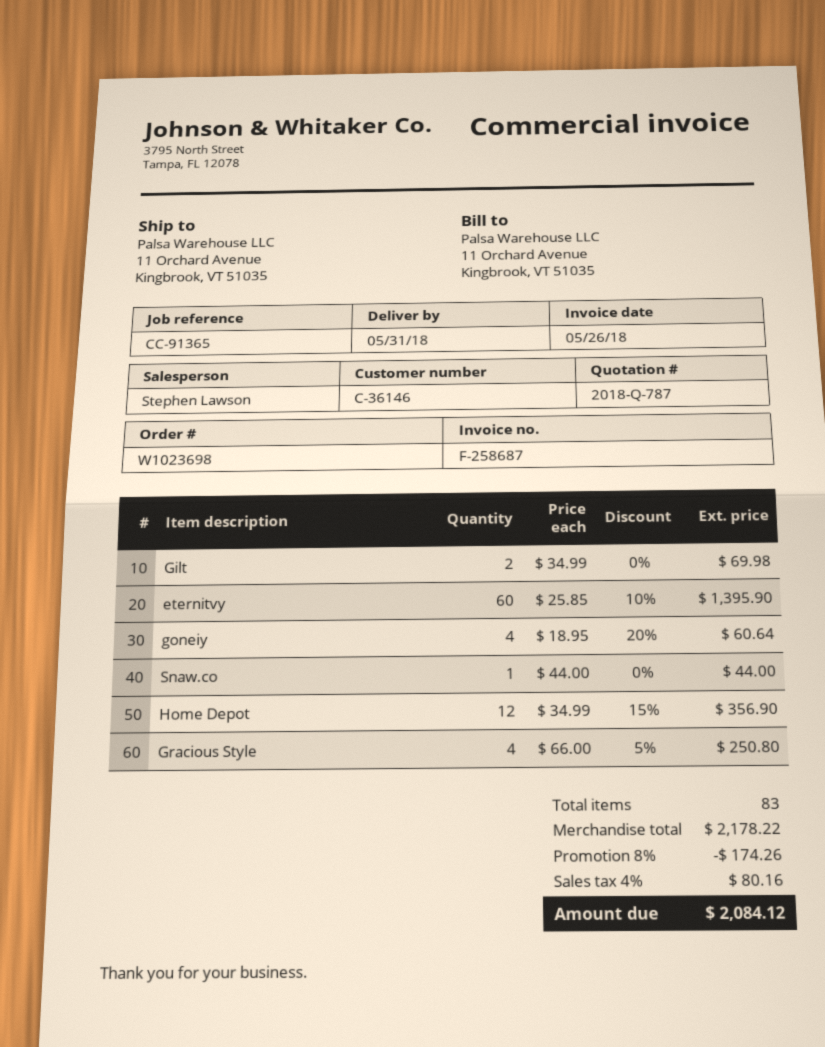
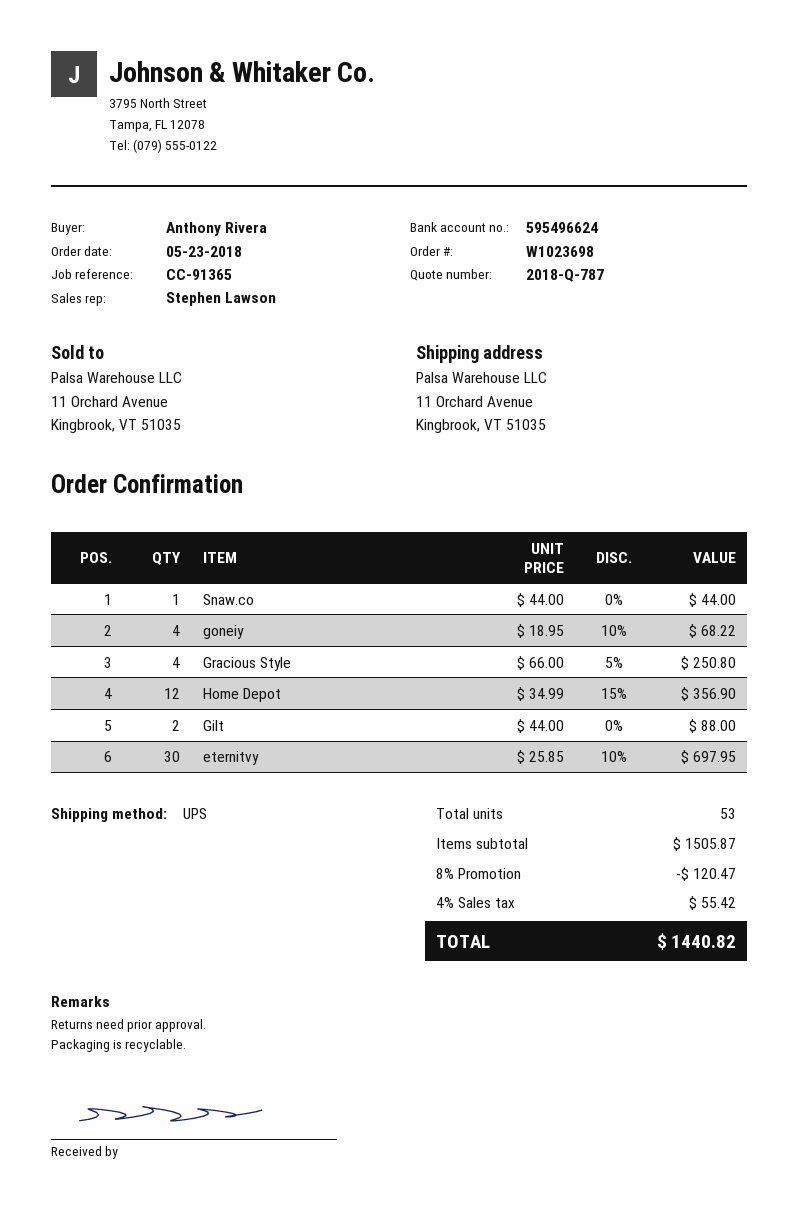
Gilt: 2 x 34.99 = 69.98 -> 2 x 44.00 = 88.00
eternitvy: 60 x 25.85 - 10% = 1395.90 -> 30 x 25.85 - 10% = 697.95
goneiy: 4 x 18.95 - 20% = 60.64 -> 4 x 18.95 - 10% = 68.22
total quantity: 83 -> 53
subtotal: 2178.22 -> 1505.87
discount: 8% = 174.26 -> 8% = 120.47
tax: 4% = 80.16 -> 4% = 55.42
total: 2084.12 -> 1440.82

